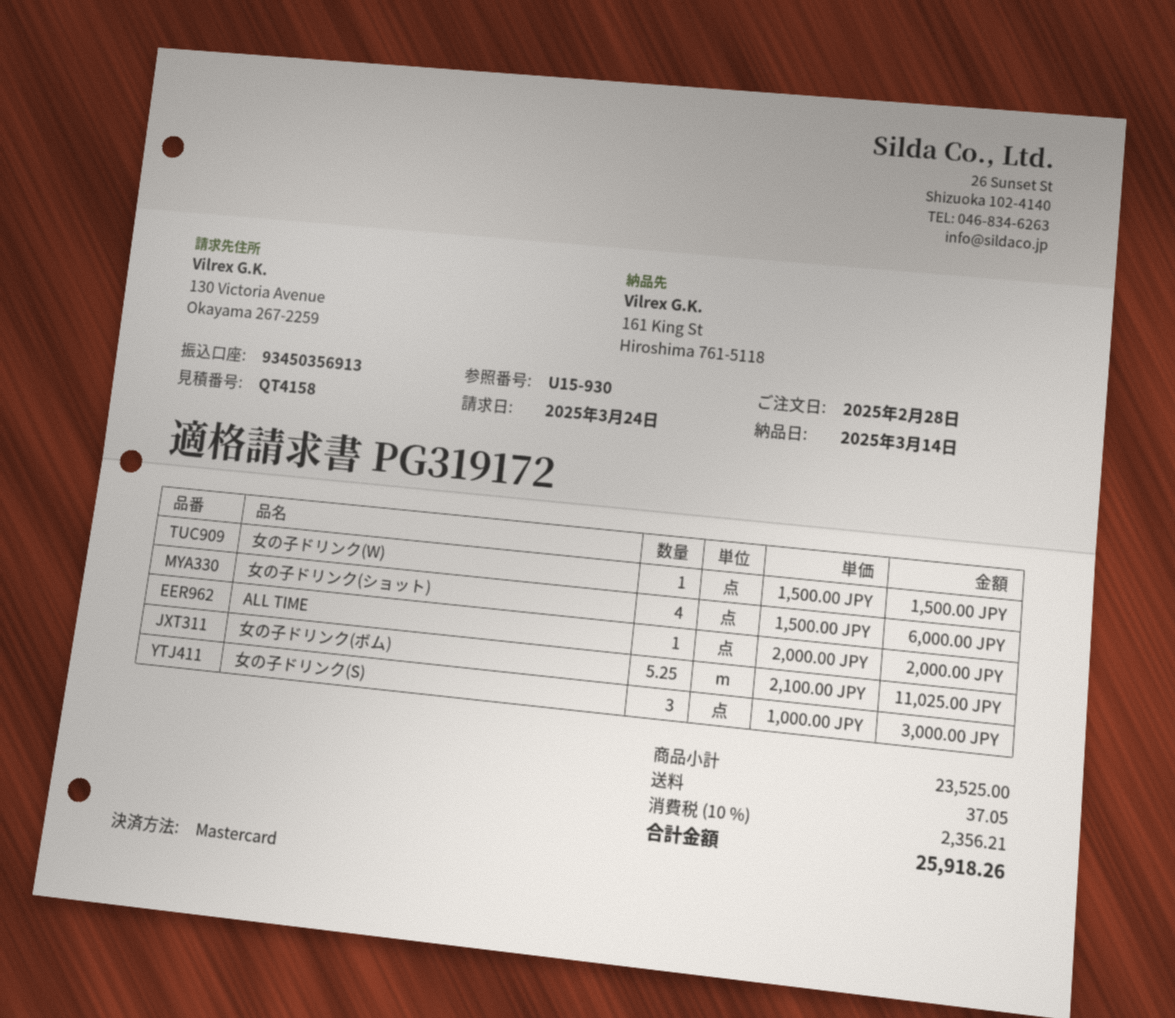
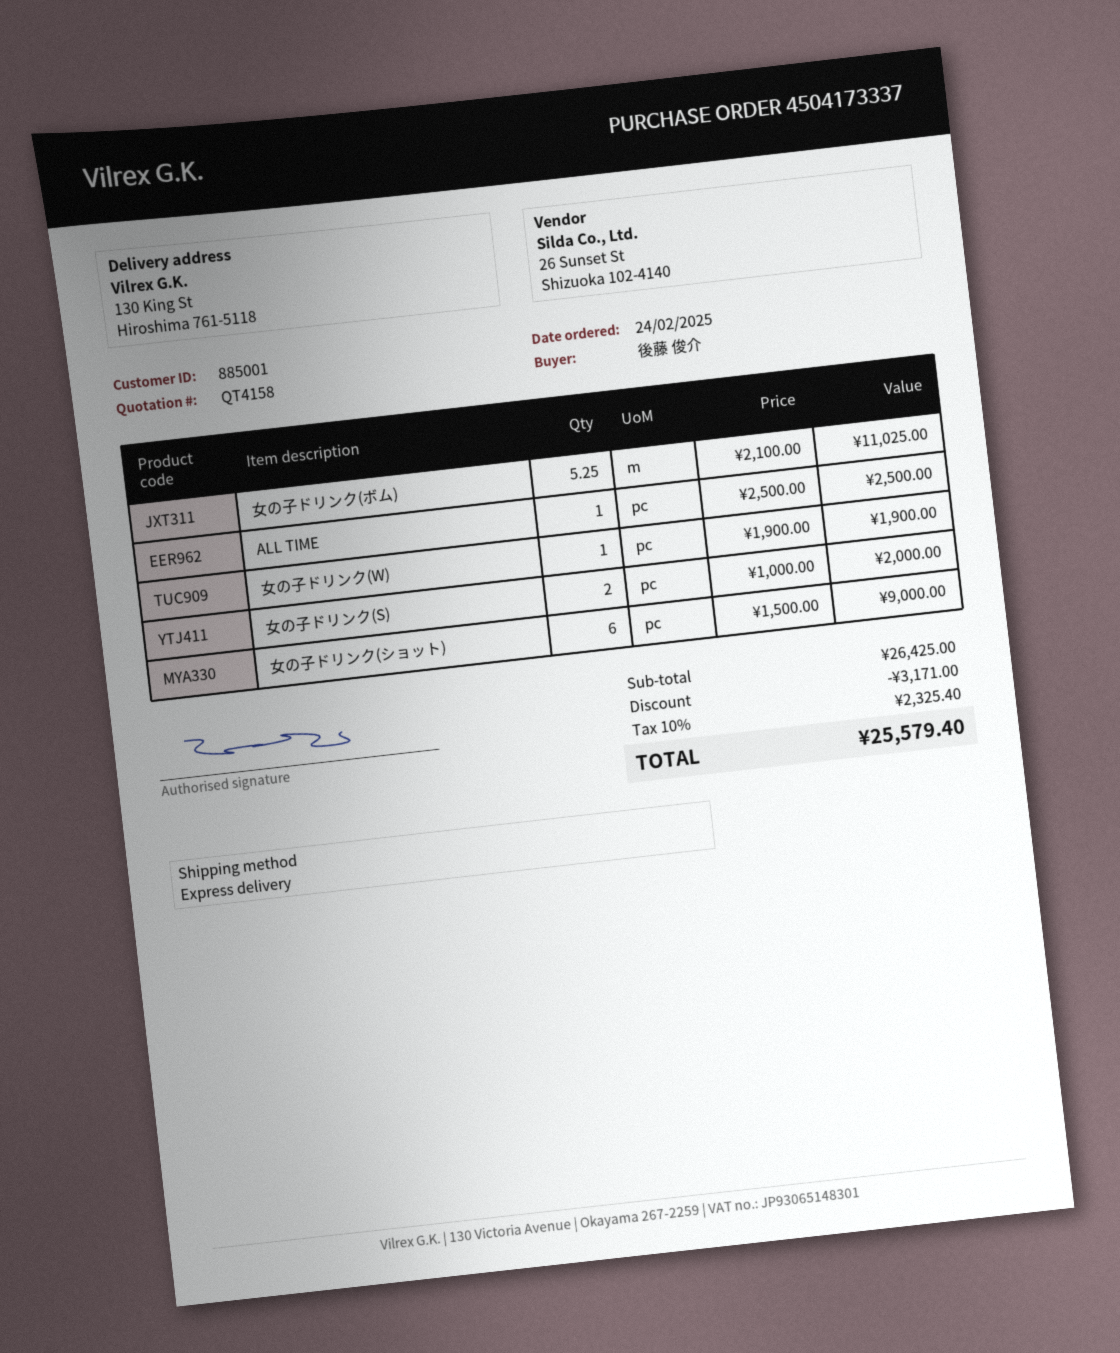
order date: 2025-02-28 -> 2025-02-24
ship to: 161 King St, Hiroshima 761-5118 -> 130 King St, Hiroshima 761-5118
女の子ドリンク(W): 1 x 1500.00 = 1500.00 -> 1 x 1900.00 = 1900.00
女の子ドリンク(ショット): 4 x 1500.00 = 6000.00 -> 6 x 1500.00 = 9000.00
ALL TIME: 1 x 2000.00 = 2000.00 -> 1 x 2500.00 = 2500.00
女の子ドリンク(S): 3 x 1000.00 = 3000.00 -> 2 x 1000.00 = 2000.00
subtotal: 23525.00 -> 26425.00
discount: none -> 3171.00
shipping: 37.05 -> none
tax: 10% = 2356.21 -> 10% = 2325.40
total: 25918.26 -> 25579.40

